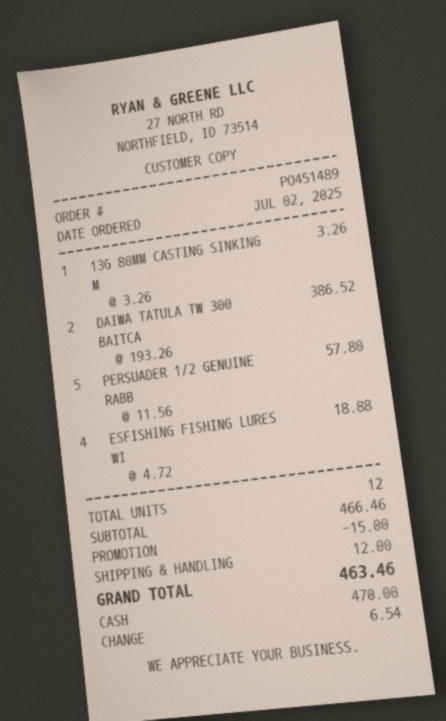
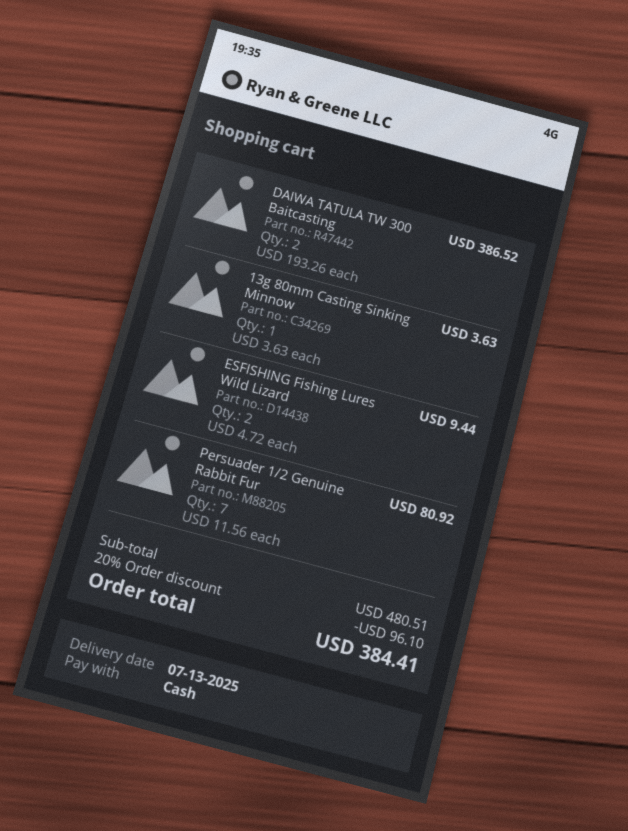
13G 80MM CASTING SINKING M: 1 x 3.26 = 3.26 -> 1 x 3.63 = 3.63
PERSUADER 1/2 GENUINE RABB: 5 x 11.56 = 57.80 -> 7 x 11.56 = 80.92
ESFISHING FISHING LURES WI: 4 x 4.72 = 18.88 -> 2 x 4.72 = 9.44
subtotal: 466.46 -> 480.51
discount: 15.00 -> 96.10
shipping: 12.00 -> none
total: 463.46 -> 384.41

